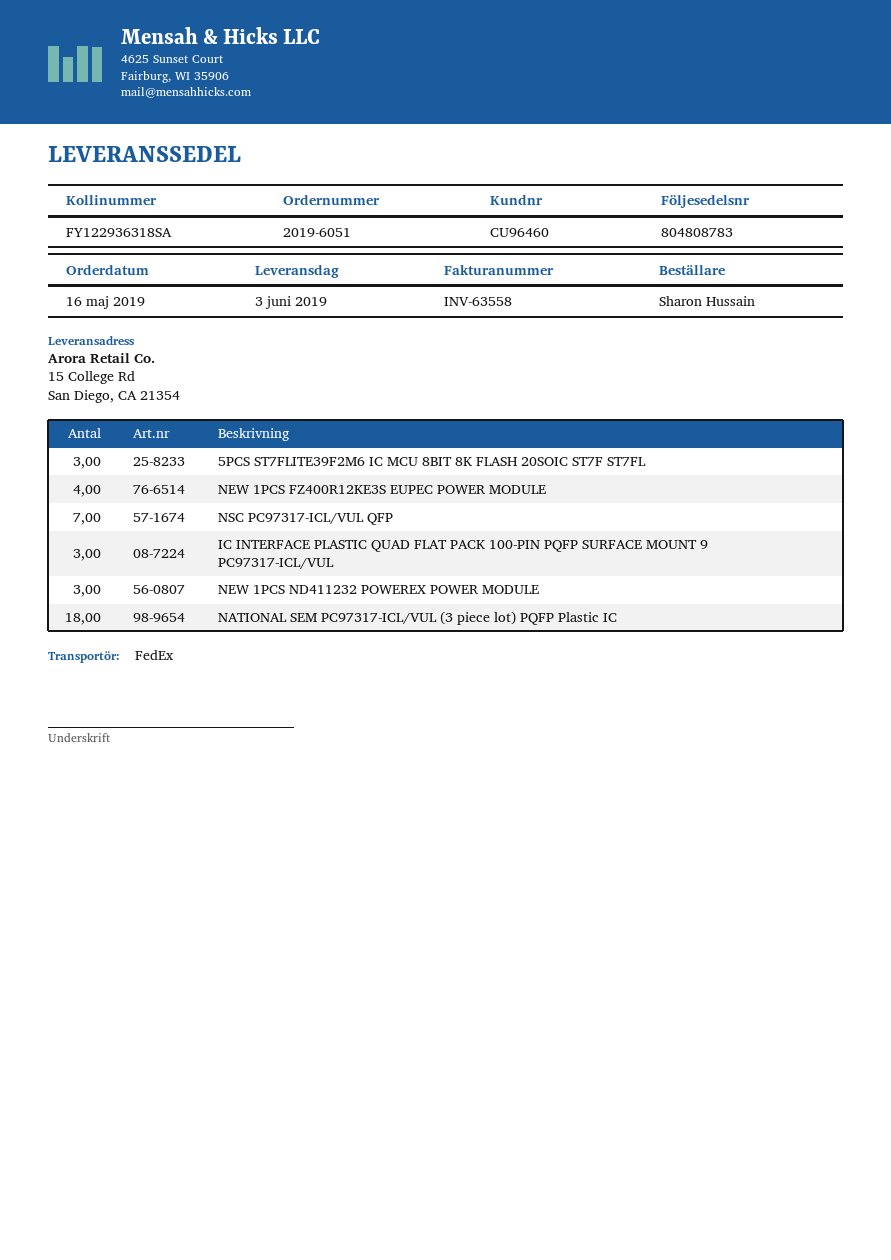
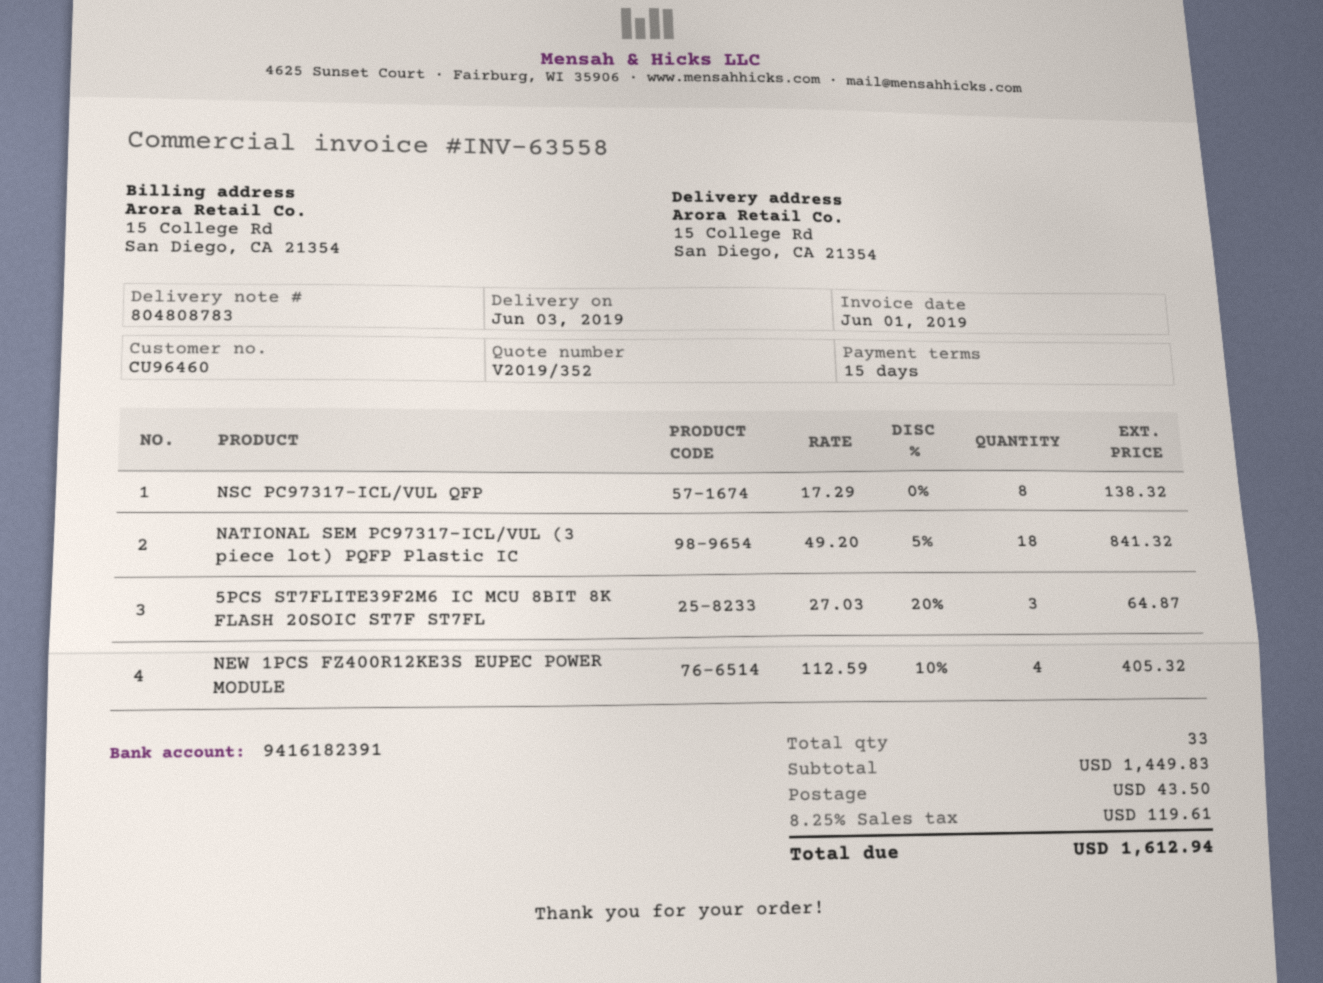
NSC PC97317-ICL/VUL QFP: 7 -> 8
IC INTERFACE PLASTIC QUAD FLAT PACK 100-PIN PQFP SURFACE MOUNT 9 PC97317-ICL/VUL: 3 -> none
NEW 1PCS ND411232 POWEREX POWER MODULE: 3 -> none

